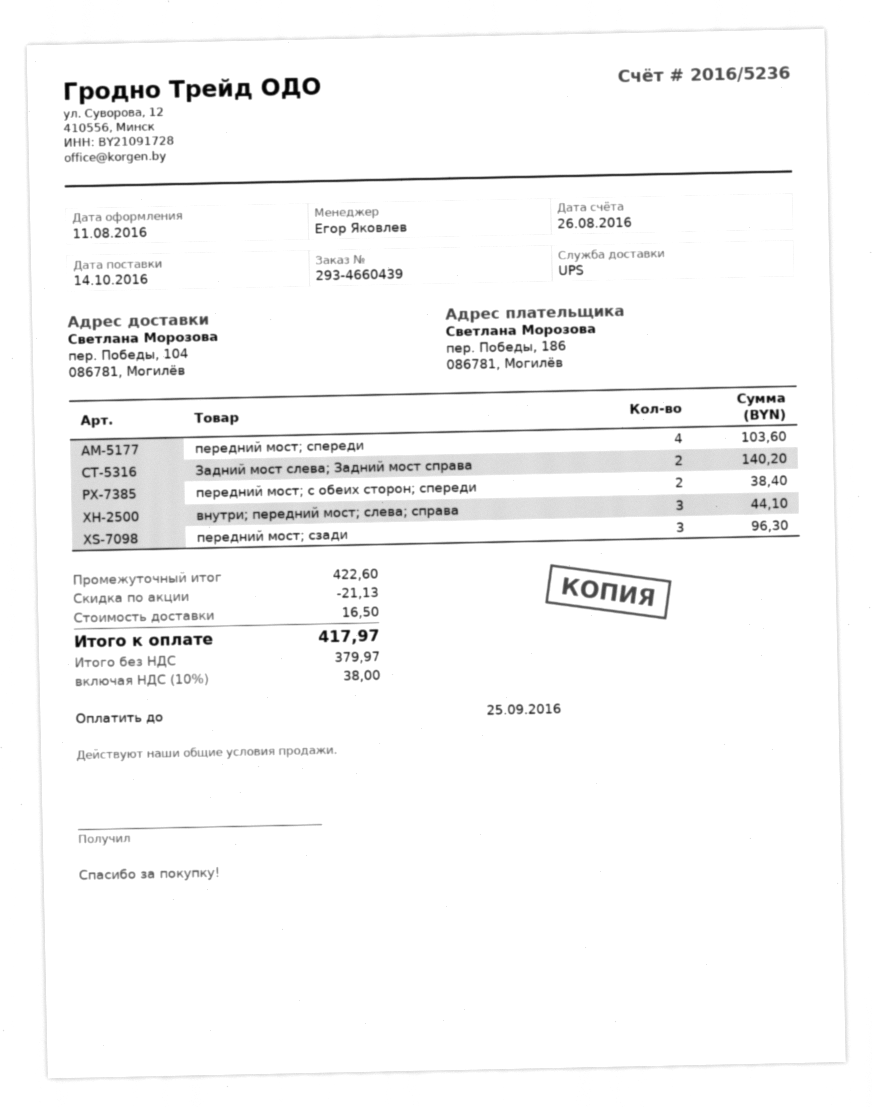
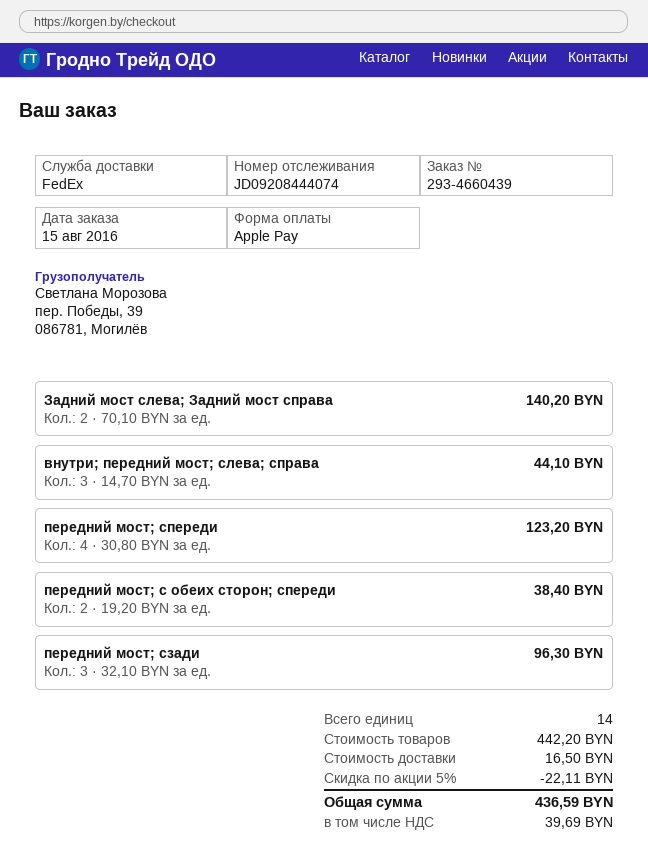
order date: 2016-08-11 -> 2016-08-15
shipping method: UPS -> FedEx
ship to: пер. Победы, 104, 086781, Могилёв -> пер. Победы, 39, 086781, Могилёв
передний мост; спереди: 4 for 103.60 -> 4 for 123.20
subtotal: 422.60 -> 442.20
discount: 21.13 -> 22.11
tax: 38.00 -> 39.69
total: 417.97 -> 436.59

